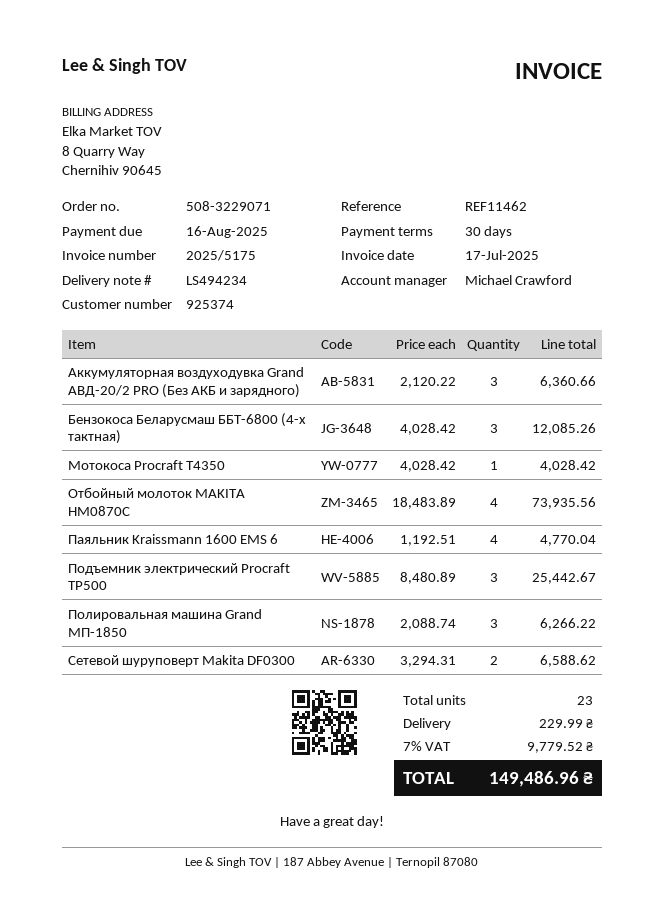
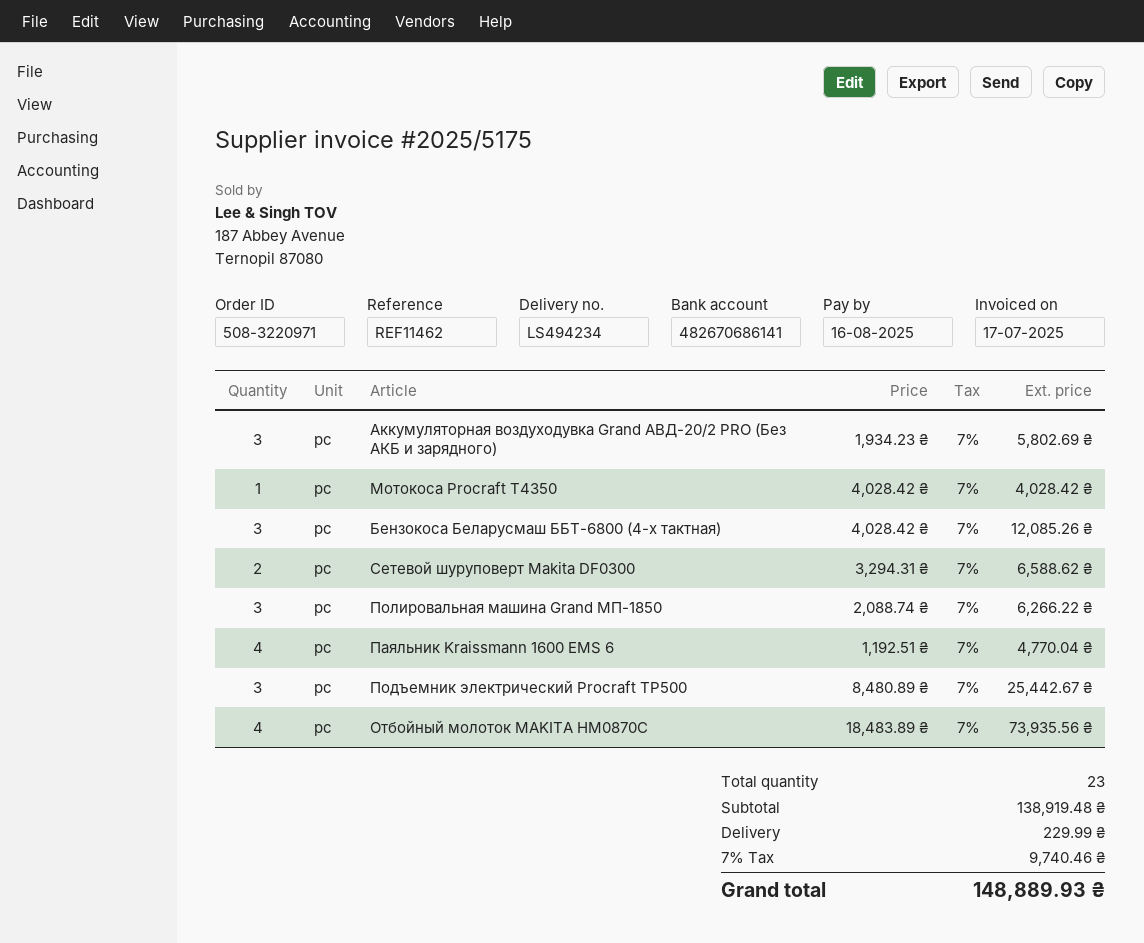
order number: 508-3229071 -> 508-3220971
Аккумуляторная воздуходувка Grand АВД-20/2 PRO (Без АКБ и зарядного): 3 x 2120.22 = 6360.66 -> 3 x 1934.23 = 5802.69
tax: 7% = 9779.52 -> 7% = 9740.46
total: 149486.96 -> 148889.93

